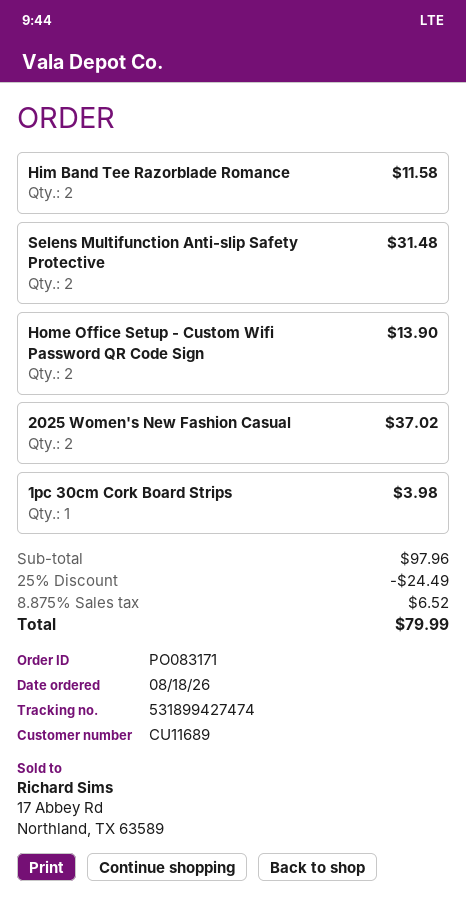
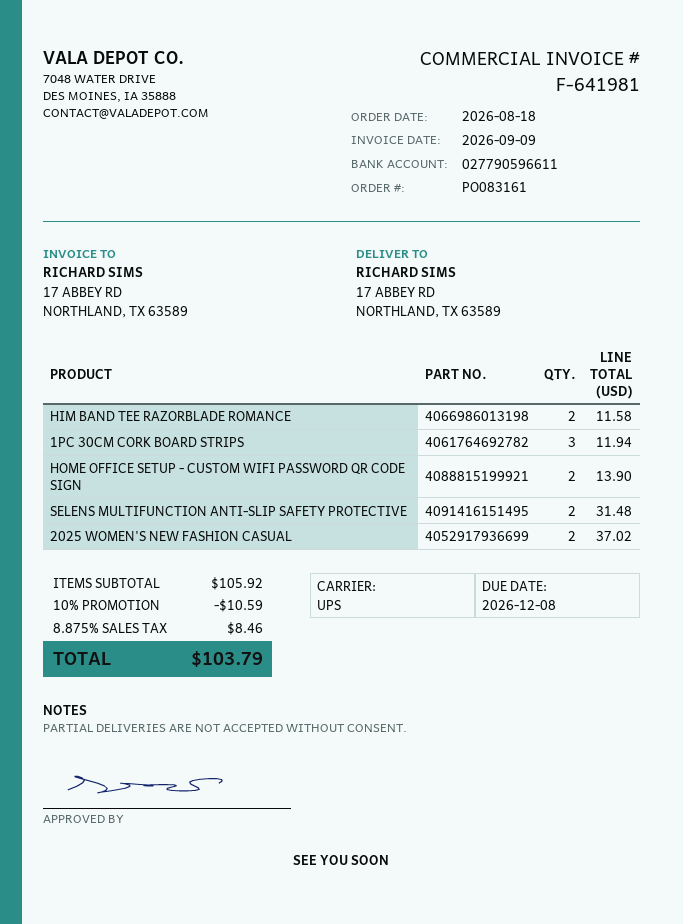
order number: PO083171 -> PO083161
1pc 30cm Cork Board Strips: 1 for 3.98 -> 3 for 11.94
subtotal: 97.96 -> 105.92
discount: 25% = 24.49 -> 10% = 10.59
tax: 8.875% = 6.52 -> 8.875% = 8.46
total: 79.99 -> 103.79

